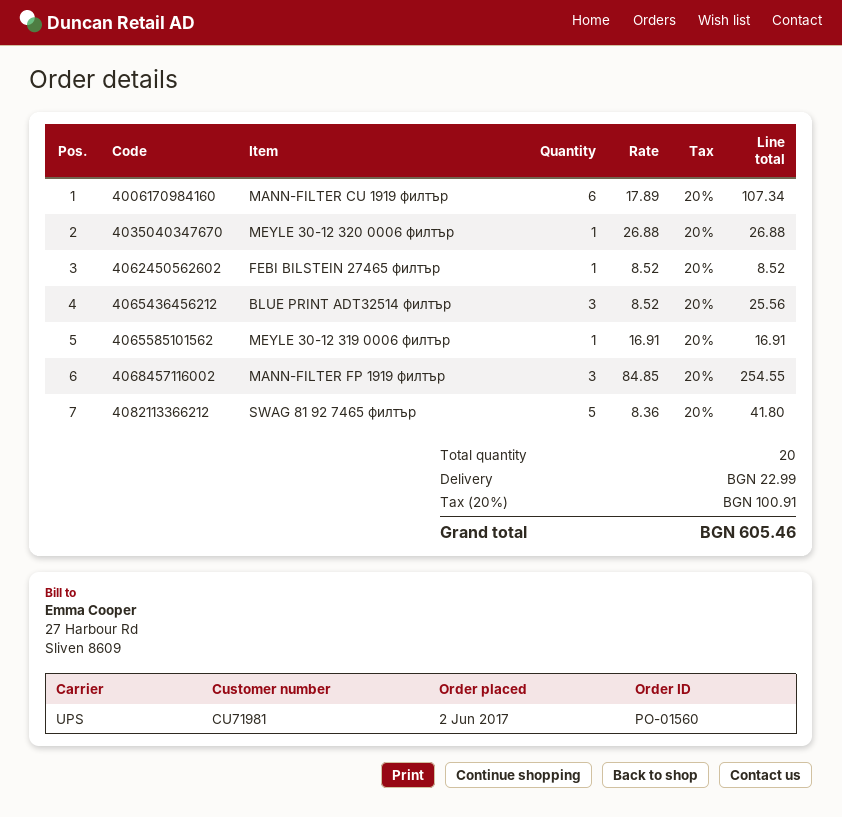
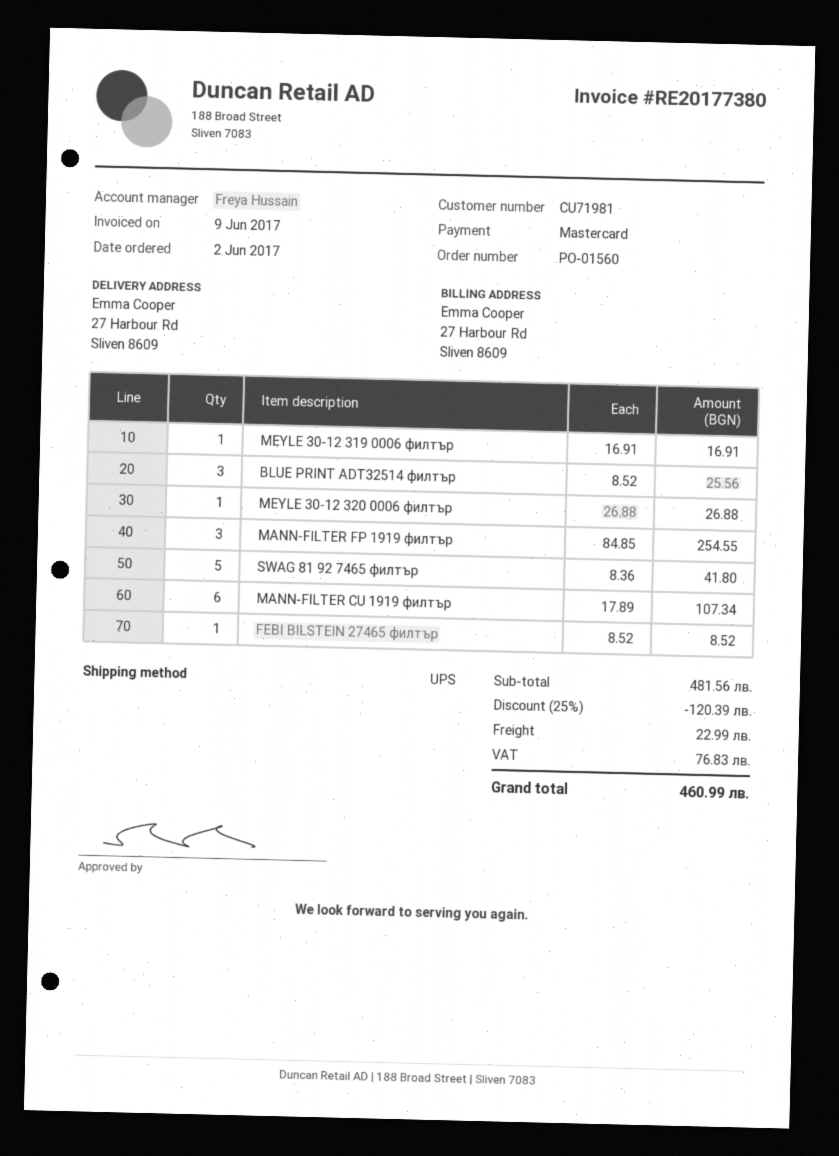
discount: none -> 25% = 120.39
tax: 100.91 -> 76.83
total: 605.46 -> 460.99

